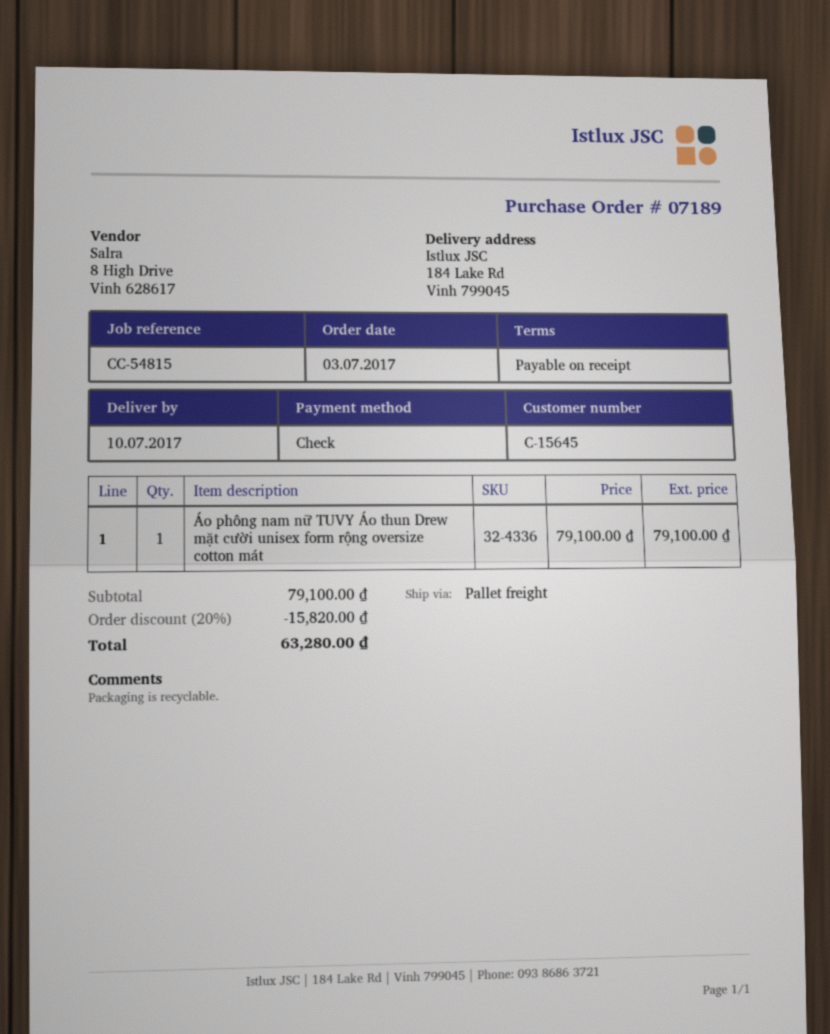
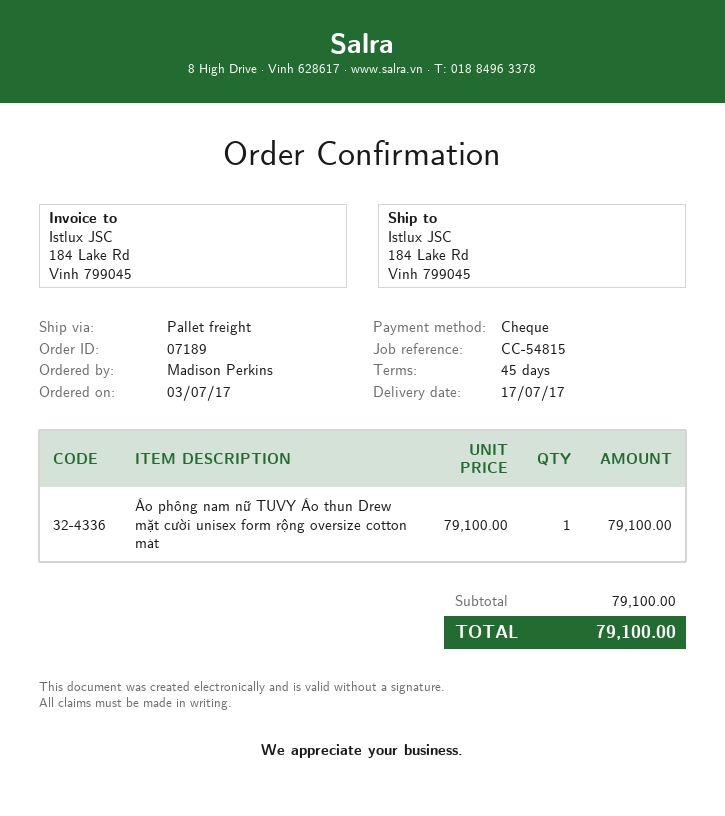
delivery date: 2017-07-10 -> 2017-07-17
payment terms: on receipt -> 45 days
discount: 20% = 15820.00 -> none
total: 63280.00 -> 79100.00

